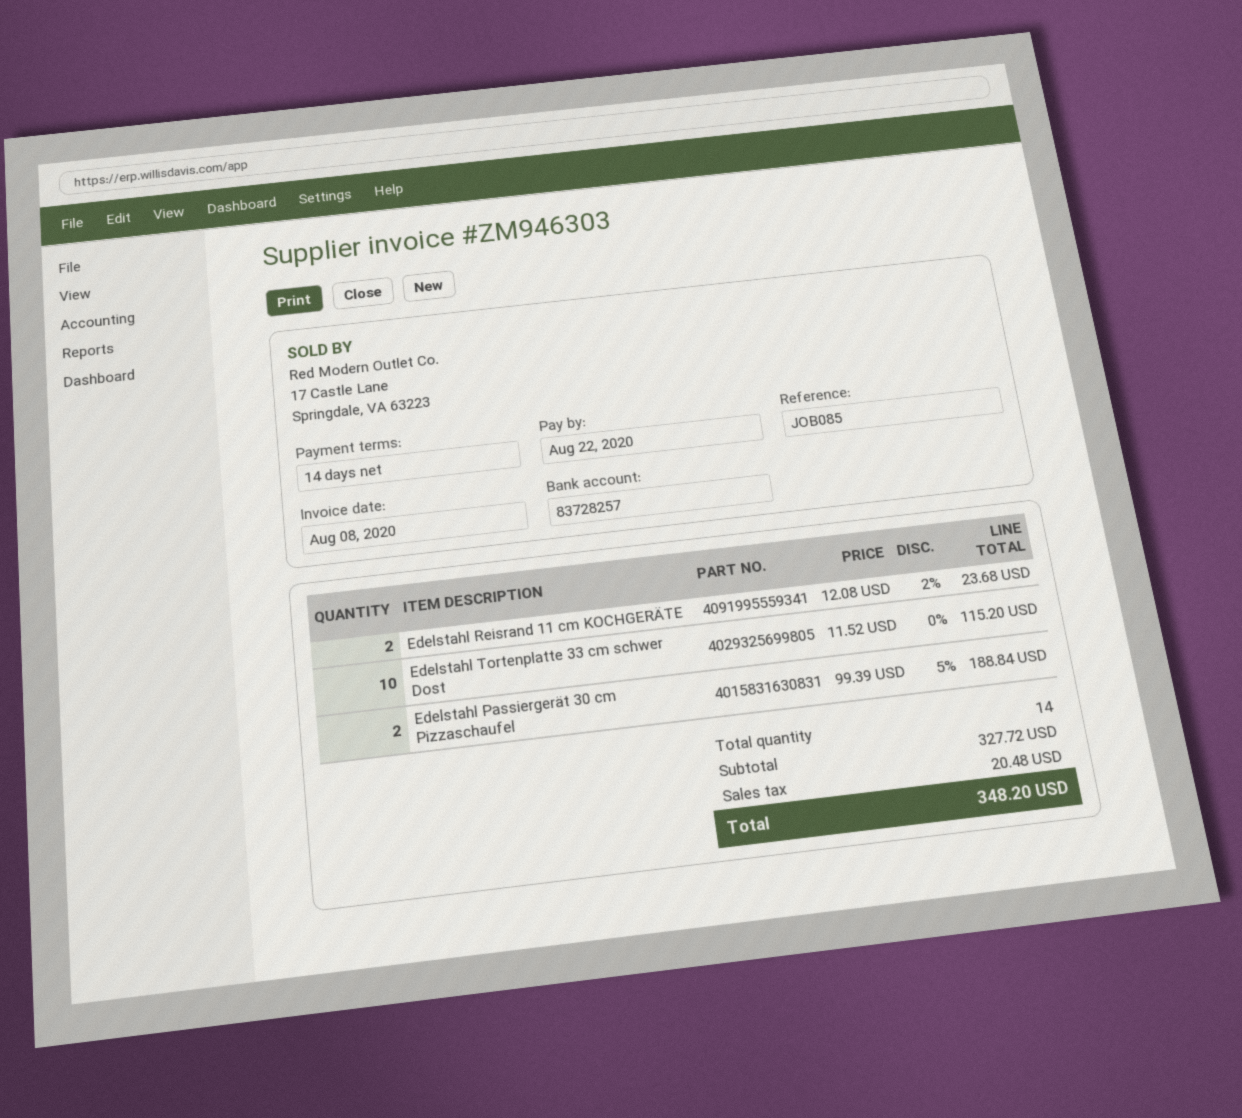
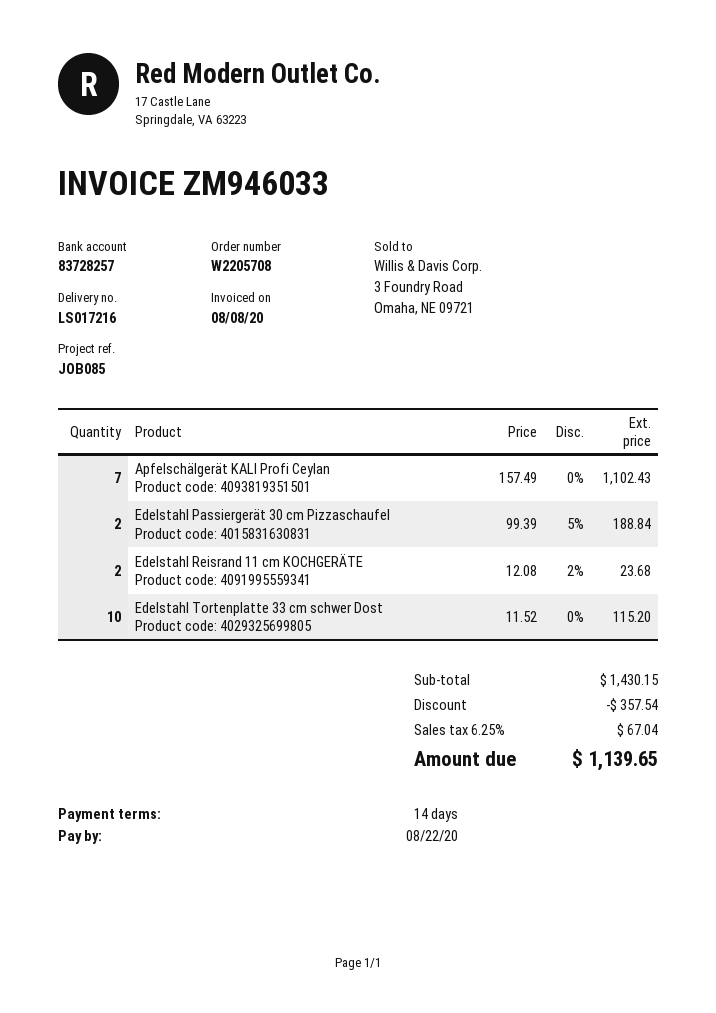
invoice number: ZM946303 -> ZM946033
Apfelschälgerät KALI Profi Ceylan: none -> 7 x 157.49 = 1102.43
subtotal: 327.72 -> 1430.15
discount: none -> 357.54
tax: 20.48 -> 67.04
total: 348.20 -> 1139.65

